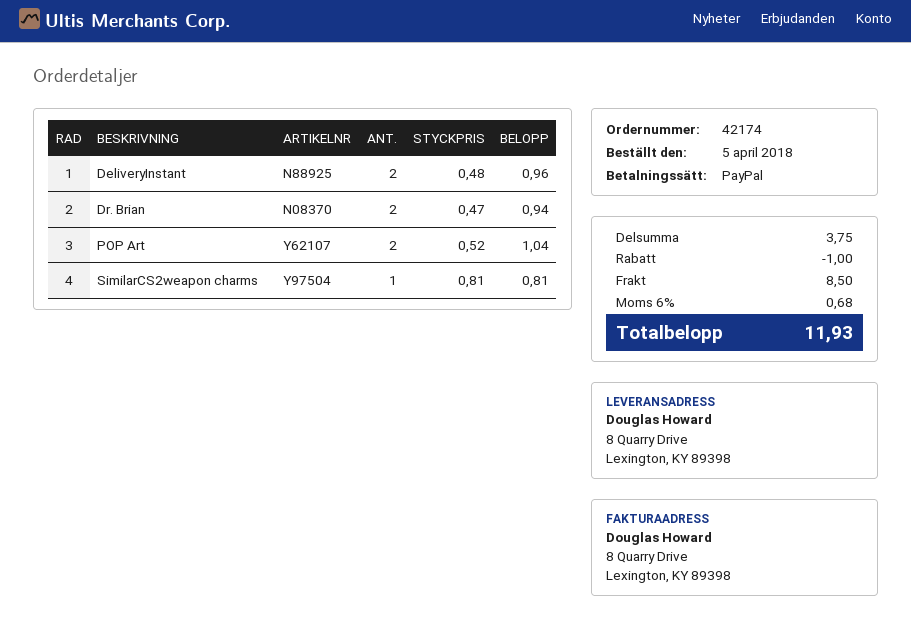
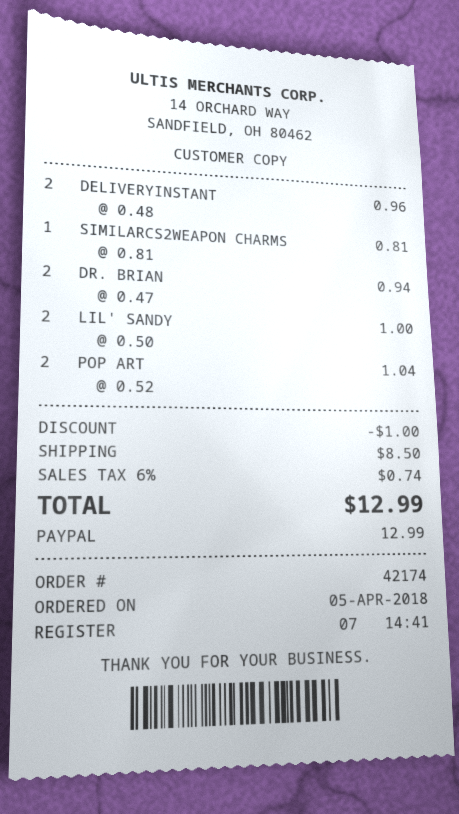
LIL' SANDY: none -> 2 x 0.50 = 1.00
tax: 6% = 0.68 -> 6% = 0.74
total: 11.93 -> 12.99

